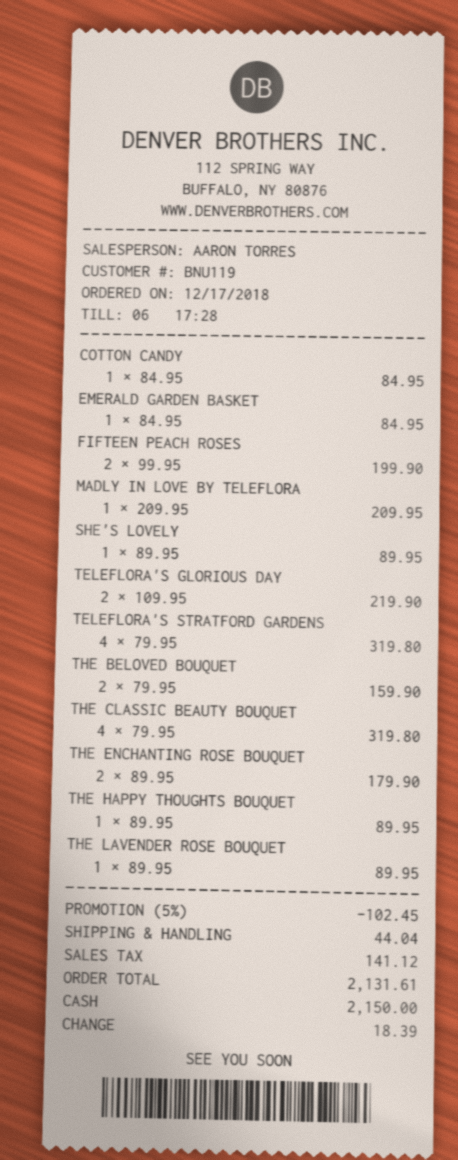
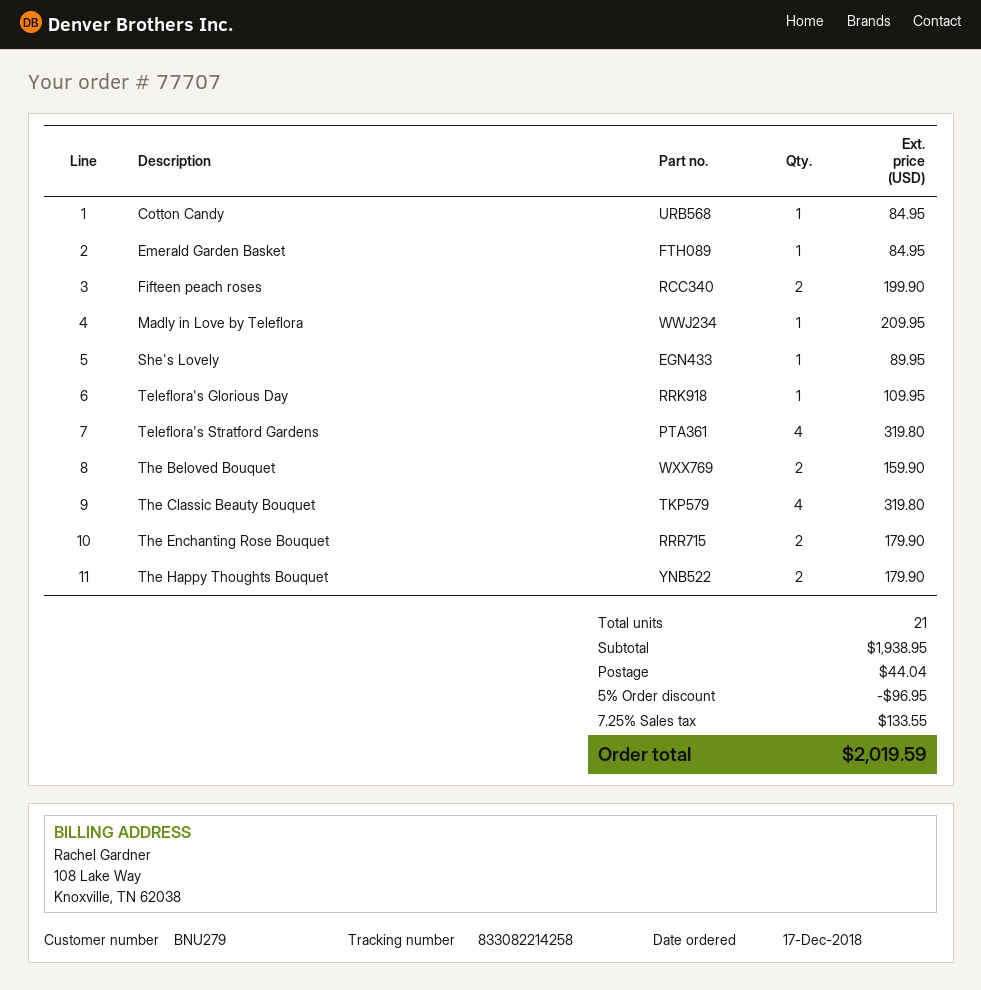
customer number: BNU119 -> BNU279
TELEFLORA'S GLORIOUS DAY: 2 for 219.90 -> 1 for 109.95
THE HAPPY THOUGHTS BOUQUET: 1 for 89.95 -> 2 for 179.90
THE LAVENDER ROSE BOUQUET: 1 for 89.95 -> none
discount: 5% = 102.45 -> 5% = 96.95
tax: 141.12 -> 133.55
total: 2131.61 -> 2019.59

